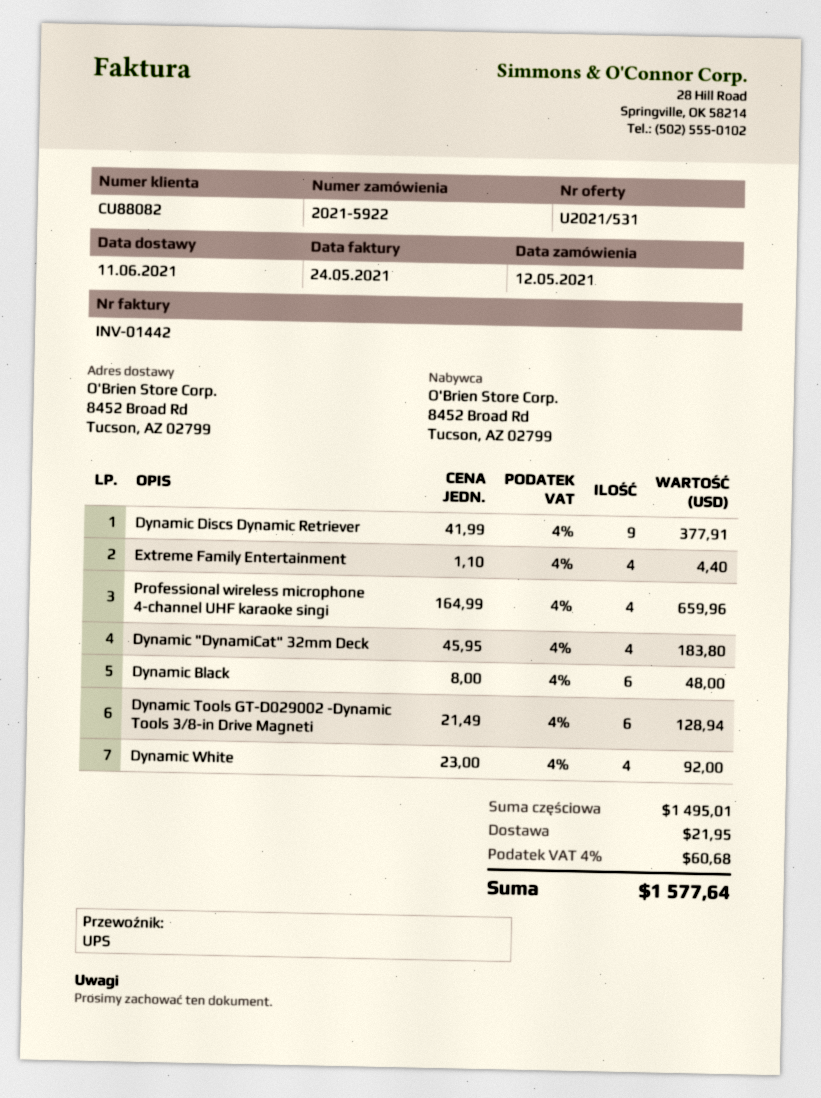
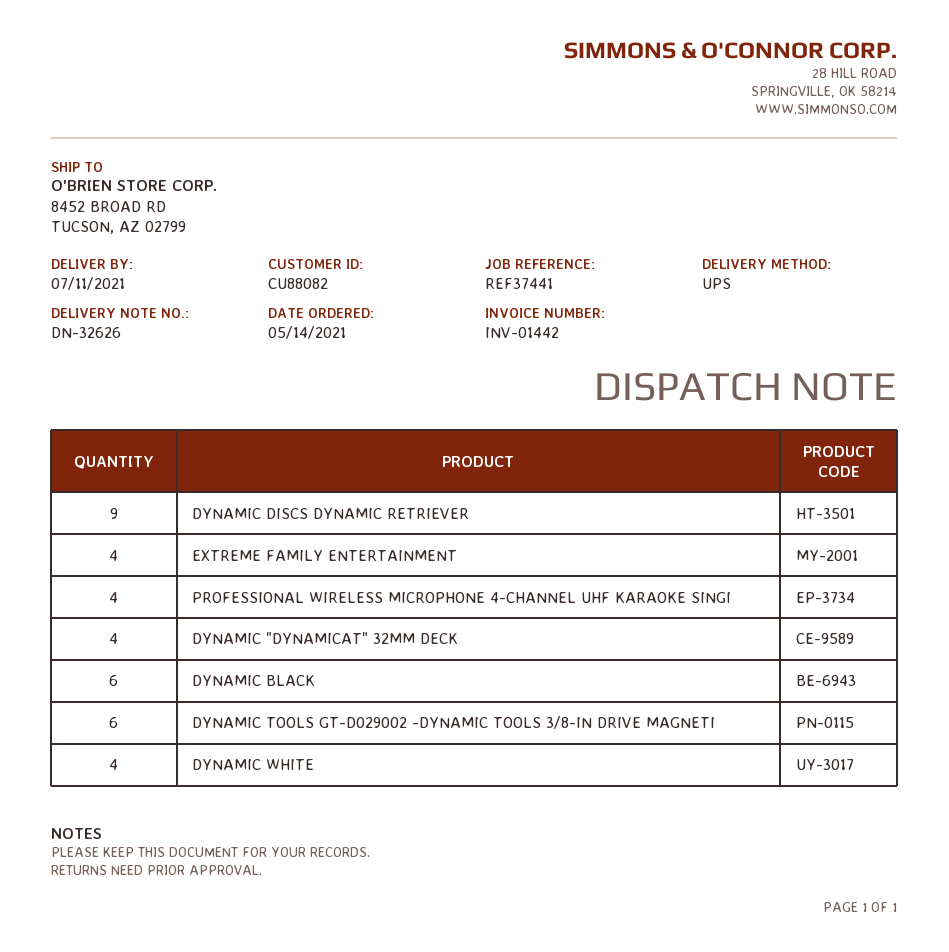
order date: 2021-05-12 -> 2021-05-14
delivery date: 2021-06-11 -> 2021-07-11

